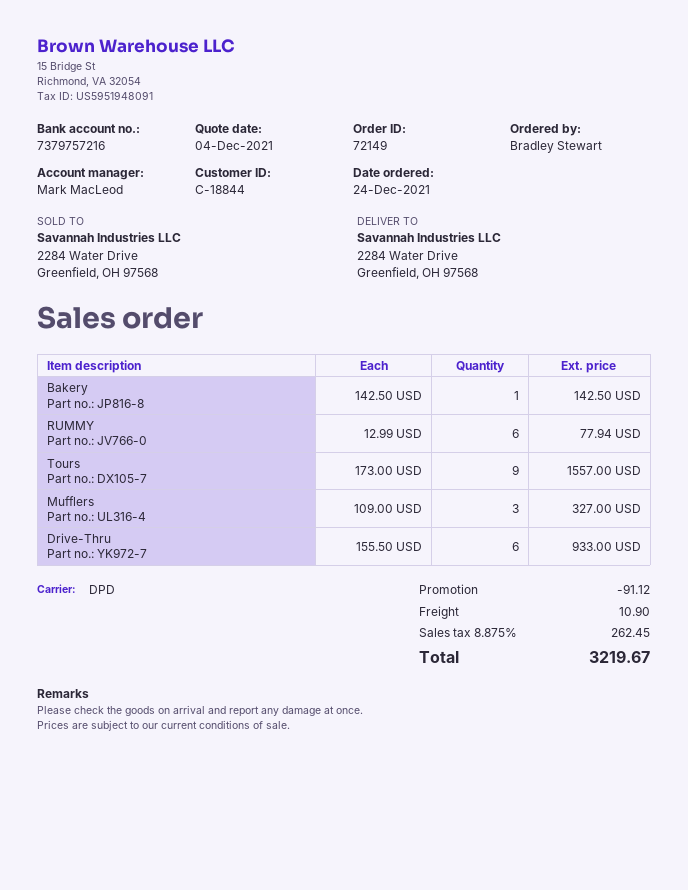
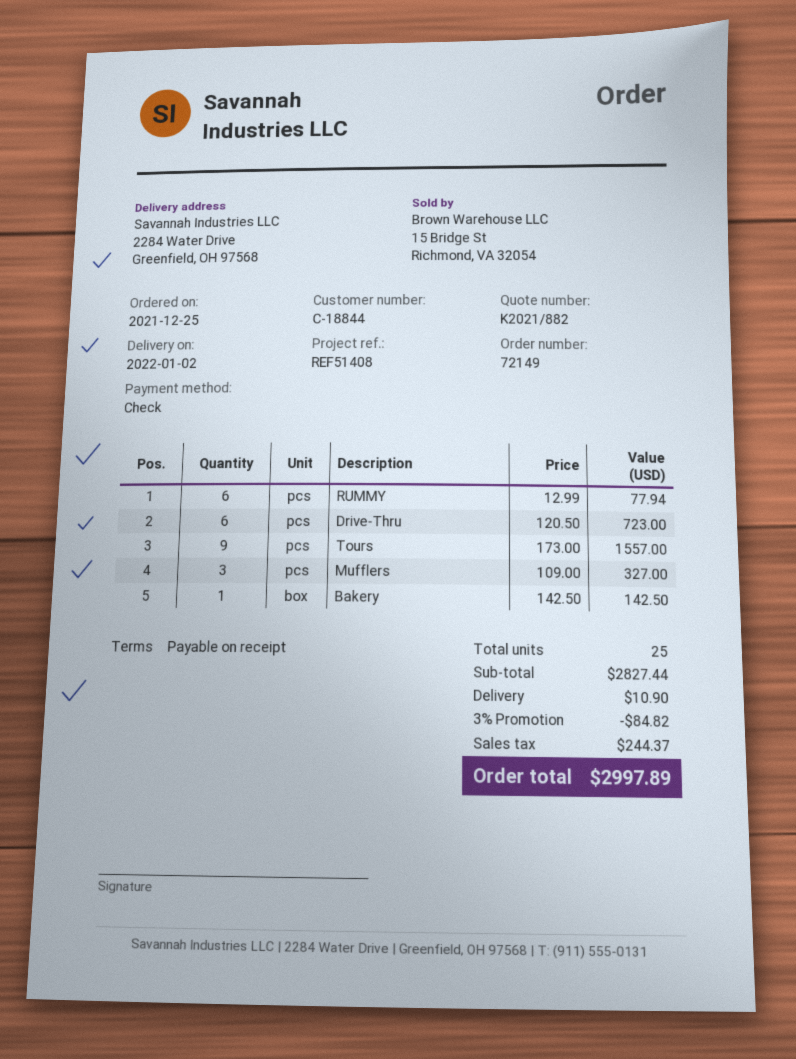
order date: 2021-12-24 -> 2021-12-25
Drive-Thru: 6 x 155.50 = 933.00 -> 6 x 120.50 = 723.00
discount: 91.12 -> 84.82
tax: 262.45 -> 244.37
total: 3219.67 -> 2997.89

